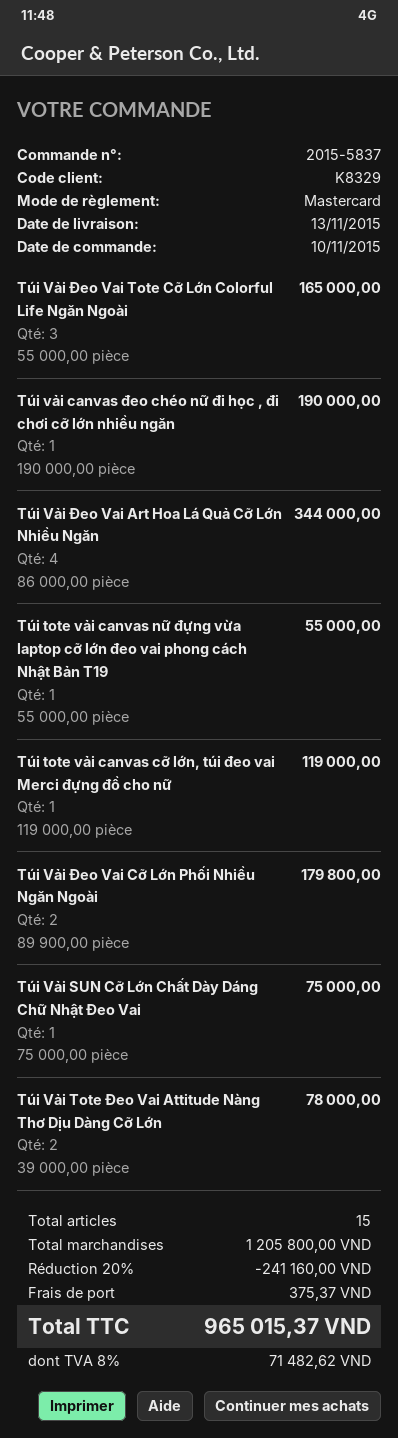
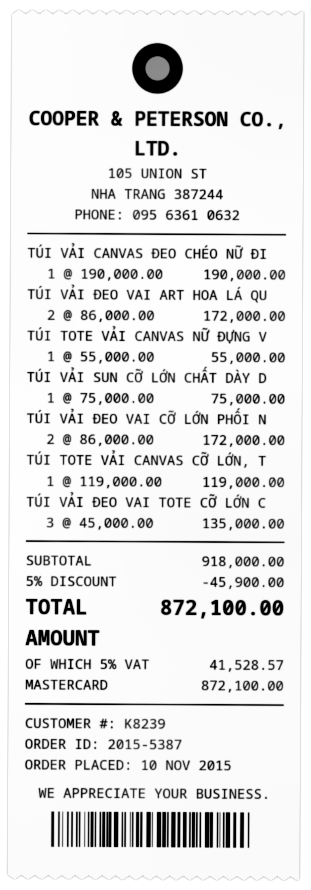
order number: 2015-5837 -> 2015-5387
customer number: K8329 -> K8239
Túi Vải Đeo Vai Tote Cỡ Lớn Colorful Life Ngăn Ngoài: 3 x 55000.00 = 165000.00 -> 3 x 45000.00 = 135000.00
Túi Vải Đeo Vai Art Hoa Lá Quả Cỡ Lớn Nhiều Ngăn: 4 x 86000.00 = 344000.00 -> 2 x 86000.00 = 172000.00
Túi Vải Đeo Vai Cỡ Lớn Phối Nhiều Ngăn Ngoài: 2 x 89900.00 = 179800.00 -> 2 x 86000.00 = 172000.00
Túi Vải Tote Đeo Vai Attitude Nàng Thơ Dịu Dàng Cỡ Lớn: 2 x 39000.00 = 78000.00 -> none
subtotal: 1205800.00 -> 918000.00
discount: 20% = 241160.00 -> 5% = 45900.00
shipping: 375.37 -> none
tax: 8% = 71482.62 -> 5% = 41528.57
total: 965015.37 -> 872100.00

